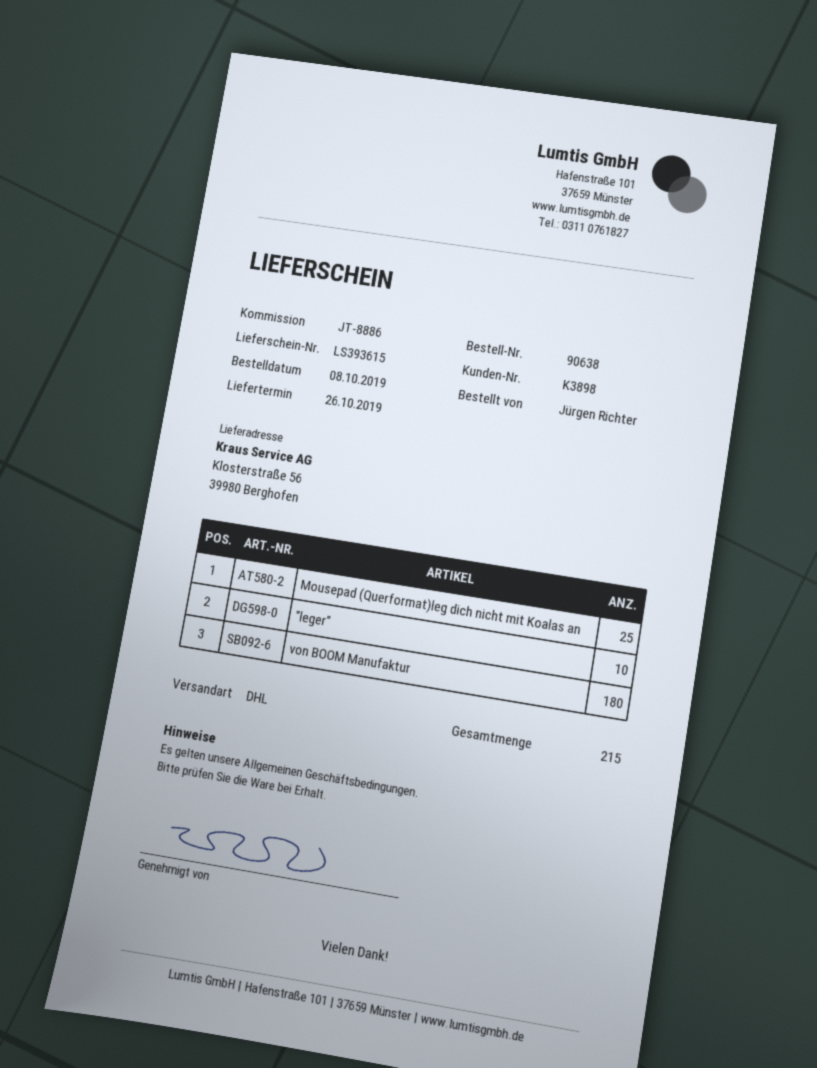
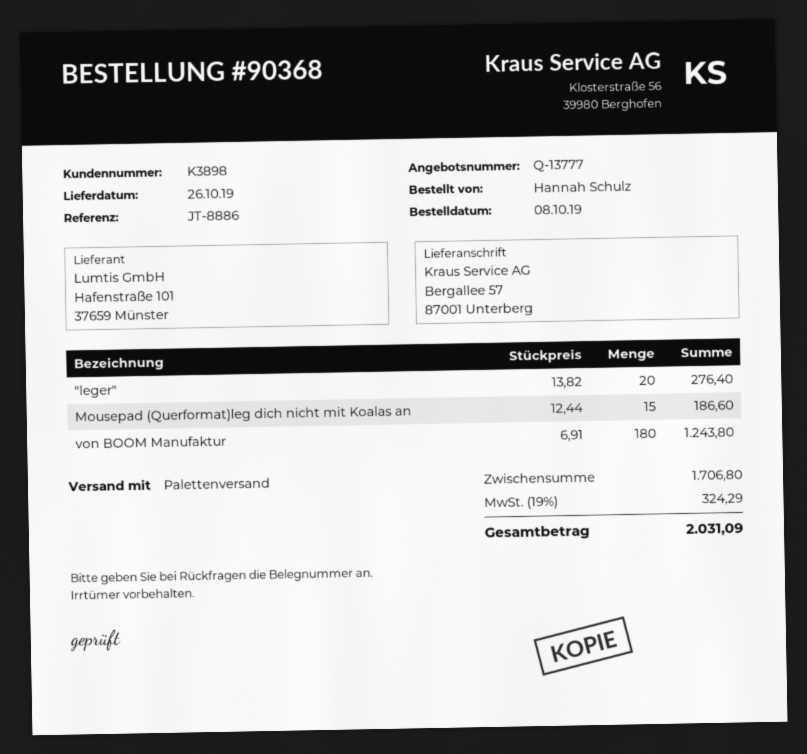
order number: 90638 -> 90368
ordered by: Jürgen Richter -> Hannah Schulz
shipping method: DHL -> pallet freight
ship to: Klosterstraße 56, 39980 Berghofen -> Bergallee 57, 87001 Unterberg
Mousepad (Querformat)leg dich nicht mit Koalas an: 25 -> 15
"leger": 10 -> 20

